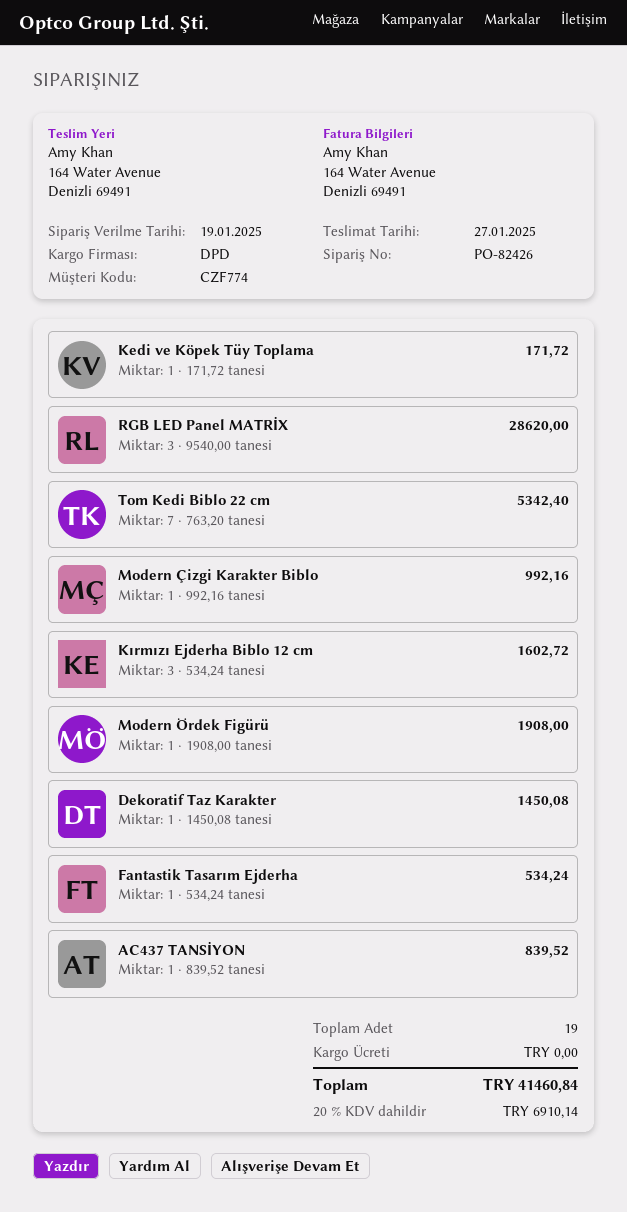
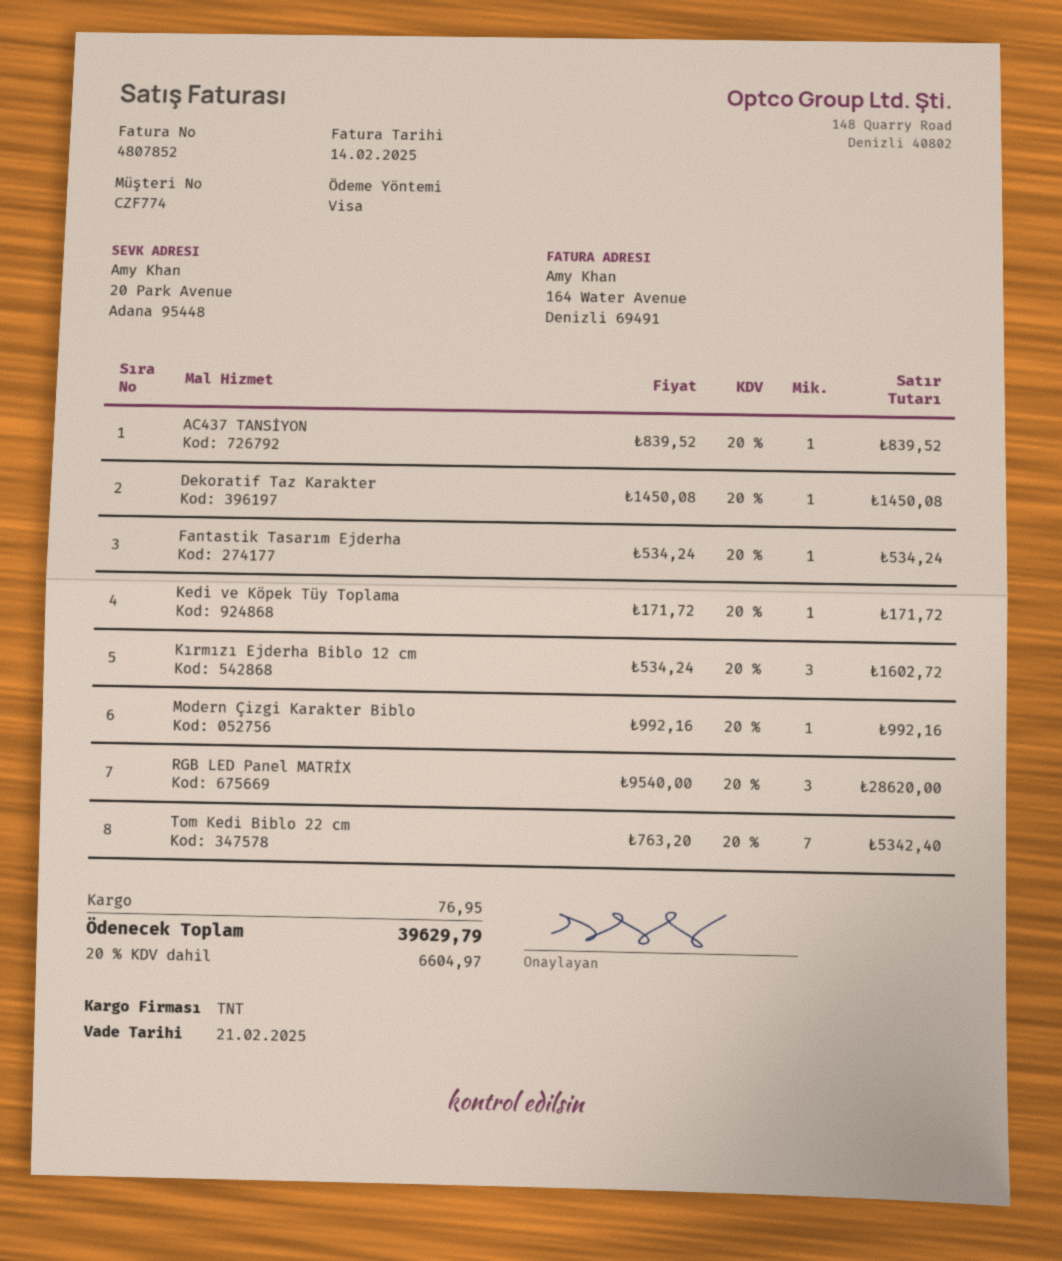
shipping method: DPD -> TNT
ship to: 164 Water Avenue, Denizli 69491 -> 20 Park Avenue, Adana 95448
Modern Ördek Figürü: 1 x 1908.00 = 1908.00 -> none
shipping: 0.00 -> 76.95
tax: 20% = 6910.14 -> 20% = 6604.97
total: 41460.84 -> 39629.79

